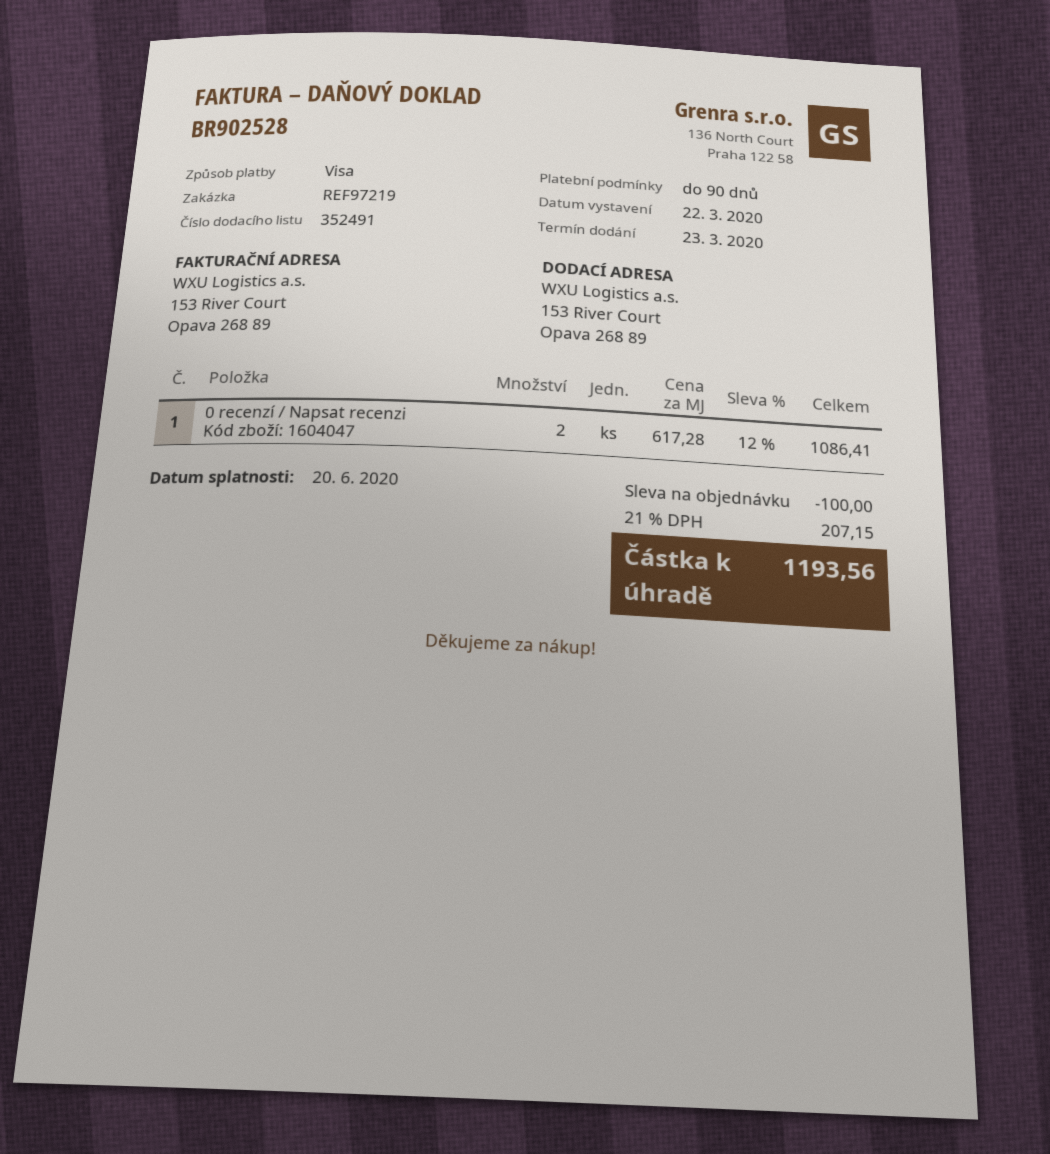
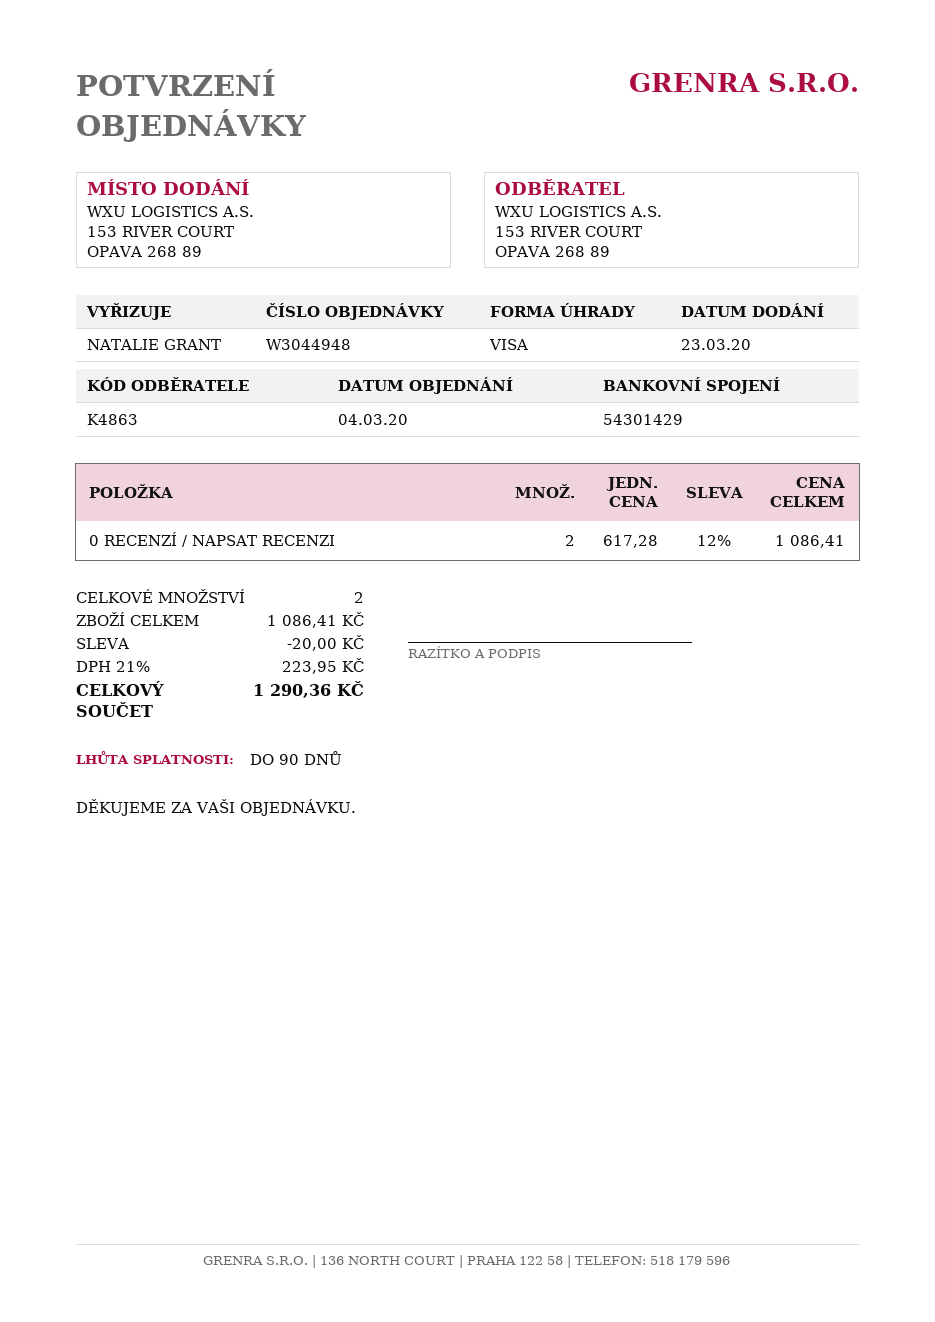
discount: 100.00 -> 20.00
tax: 21% = 207.15 -> 21% = 223.95
total: 1193.56 -> 1290.36

